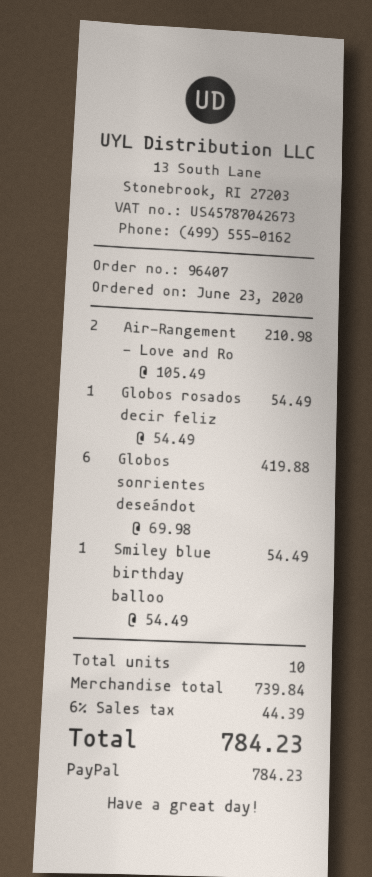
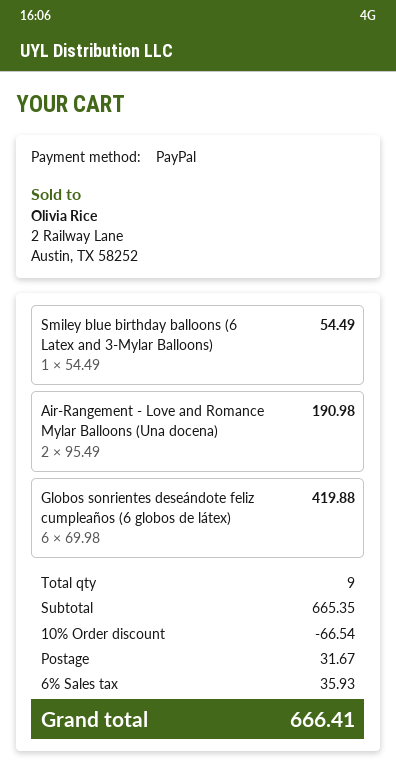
Air-Rangement - Love and Ro: 2 x 105.49 = 210.98 -> 2 x 95.49 = 190.98
Globos rosados decir feliz: 1 x 54.49 = 54.49 -> none
total quantity: 10 -> 9
subtotal: 739.84 -> 665.35
discount: none -> 10% = 66.54
shipping: none -> 31.67
tax: 6% = 44.39 -> 6% = 35.93
total: 784.23 -> 666.41

